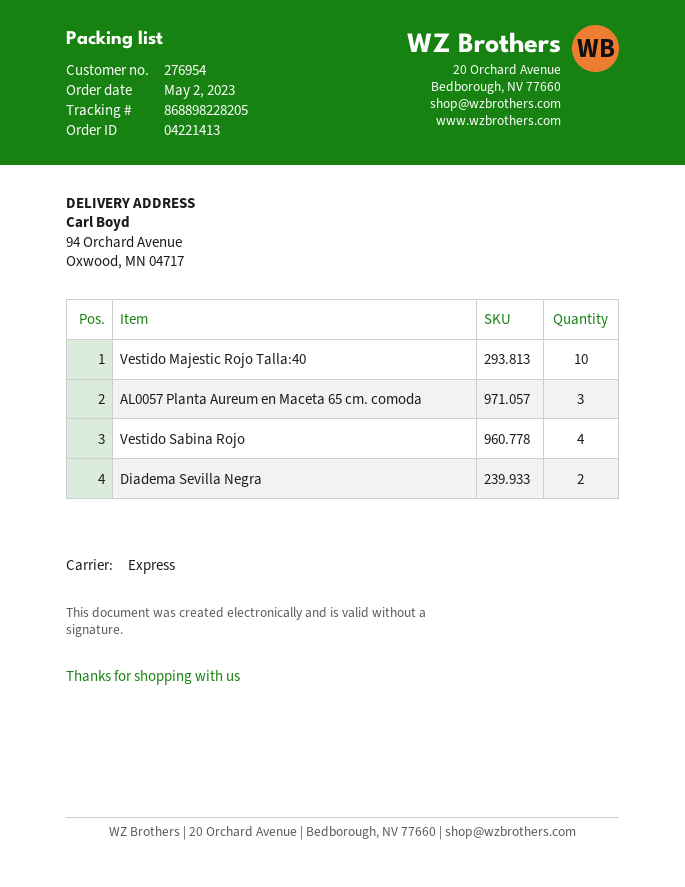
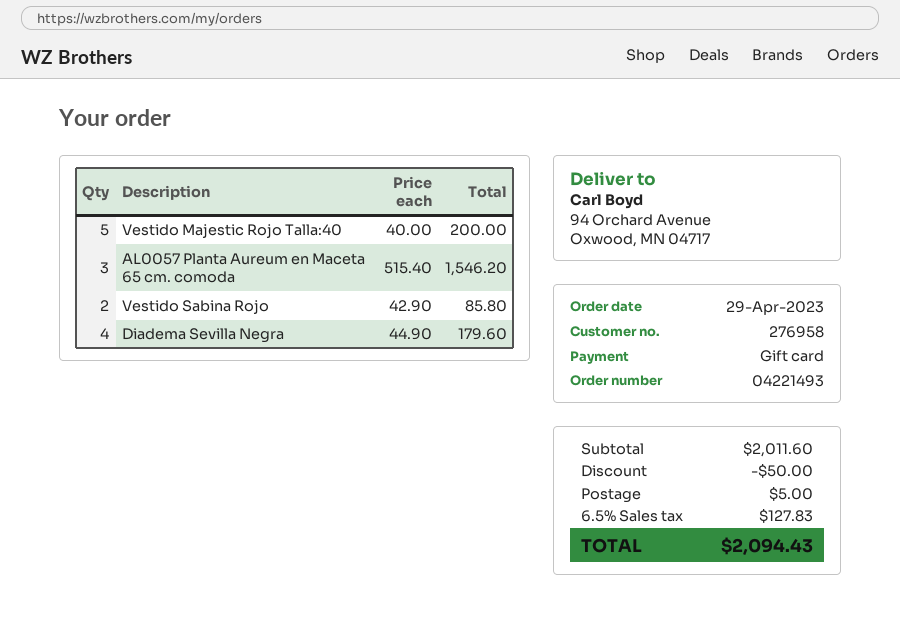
order number: 04221413 -> 04221493
order date: 2023-05-02 -> 2023-04-29
customer number: 276954 -> 276958
Vestido Majestic Rojo Talla:40: 10 -> 5
Vestido Sabina Rojo: 4 -> 2
Diadema Sevilla Negra: 2 -> 4

